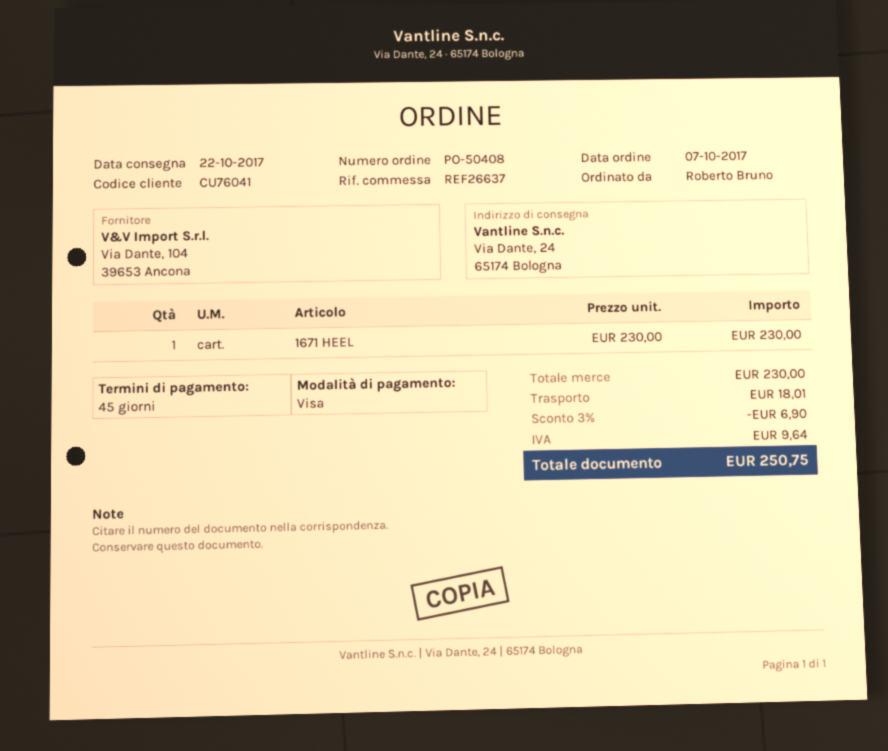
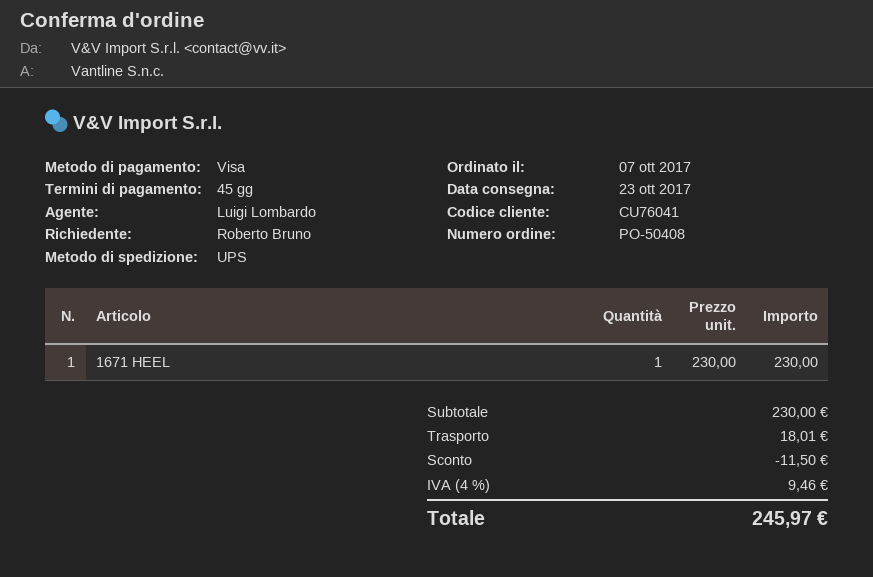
delivery date: 2017-10-22 -> 2017-10-23
discount: 6.90 -> 11.50
tax: 9.64 -> 9.46
total: 250.75 -> 245.97

